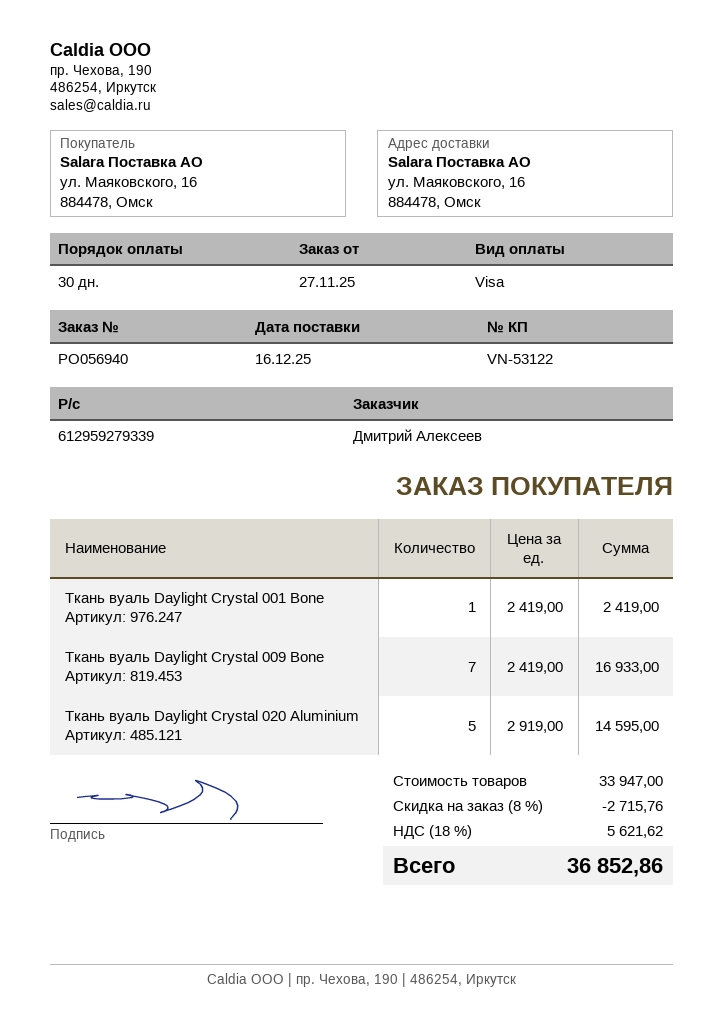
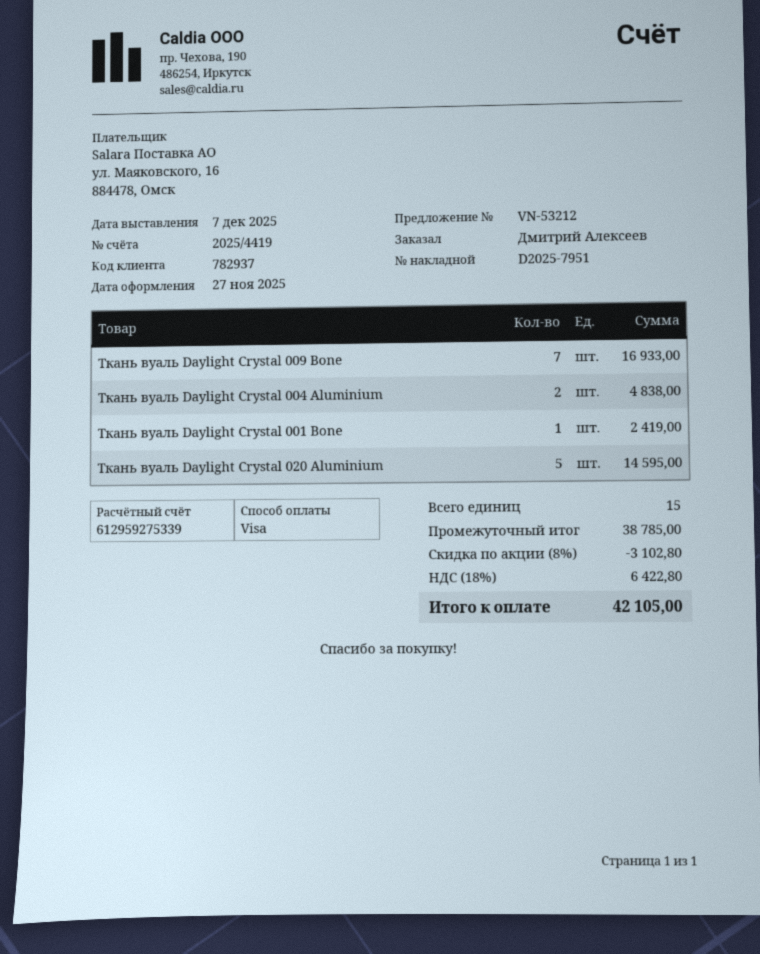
quote number: VN-53122 -> VN-53212
bank account: 612959279339 -> 612959275339
Ткань вуаль Daylight Crystal 004 Aluminium: none -> 2 for 4838.00
subtotal: 33947.00 -> 38785.00
discount: 8% = 2715.76 -> 8% = 3102.80
tax: 18% = 5621.62 -> 18% = 6422.80
total: 36852.86 -> 42105.00

